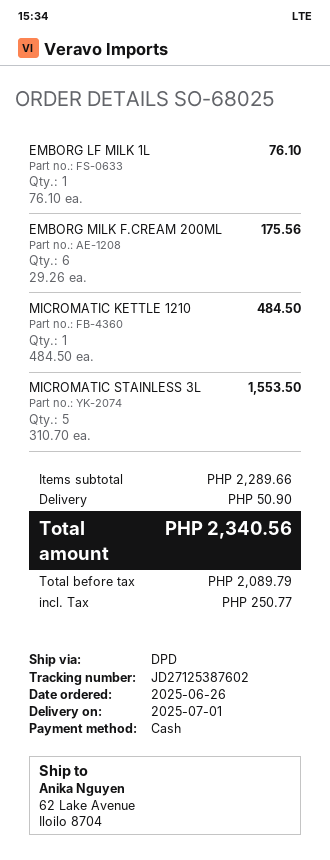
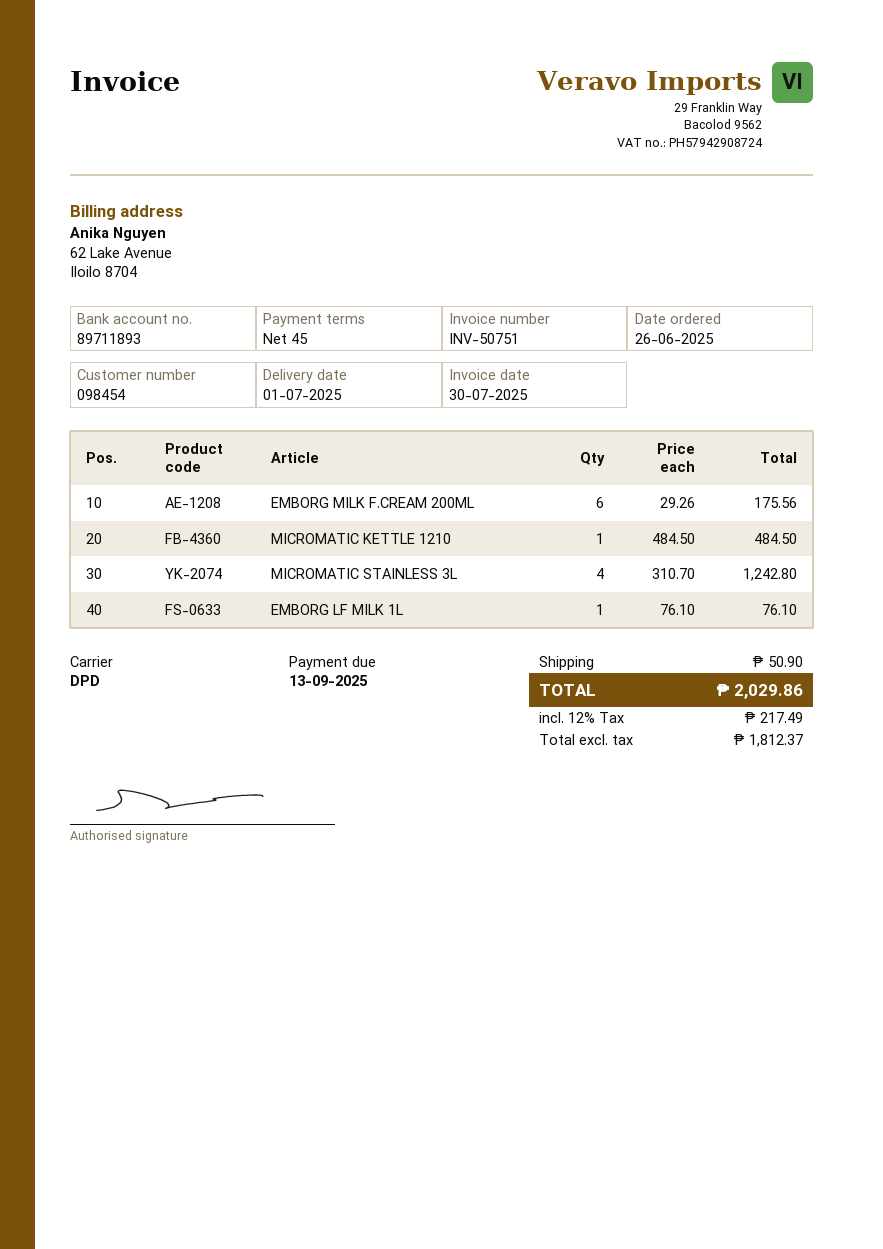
MICROMATIC STAINLESS 3L: 5 x 310.70 = 1553.50 -> 4 x 310.70 = 1242.80
net: 2089.79 -> 1812.37
tax: 250.77 -> 217.49
total: 2340.56 -> 2029.86

